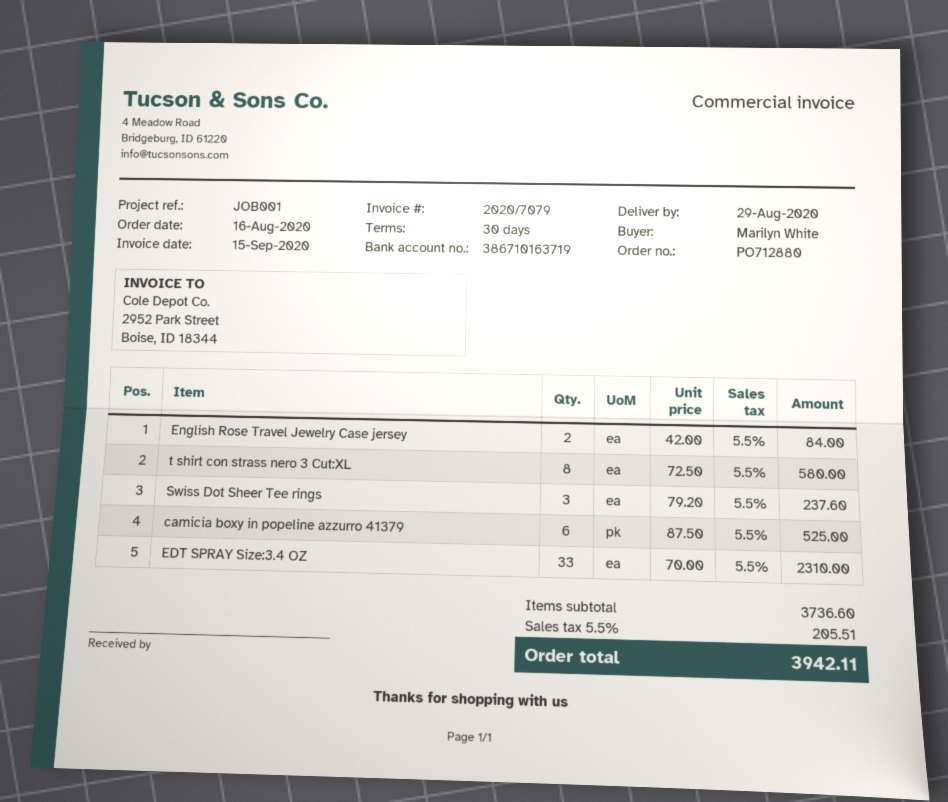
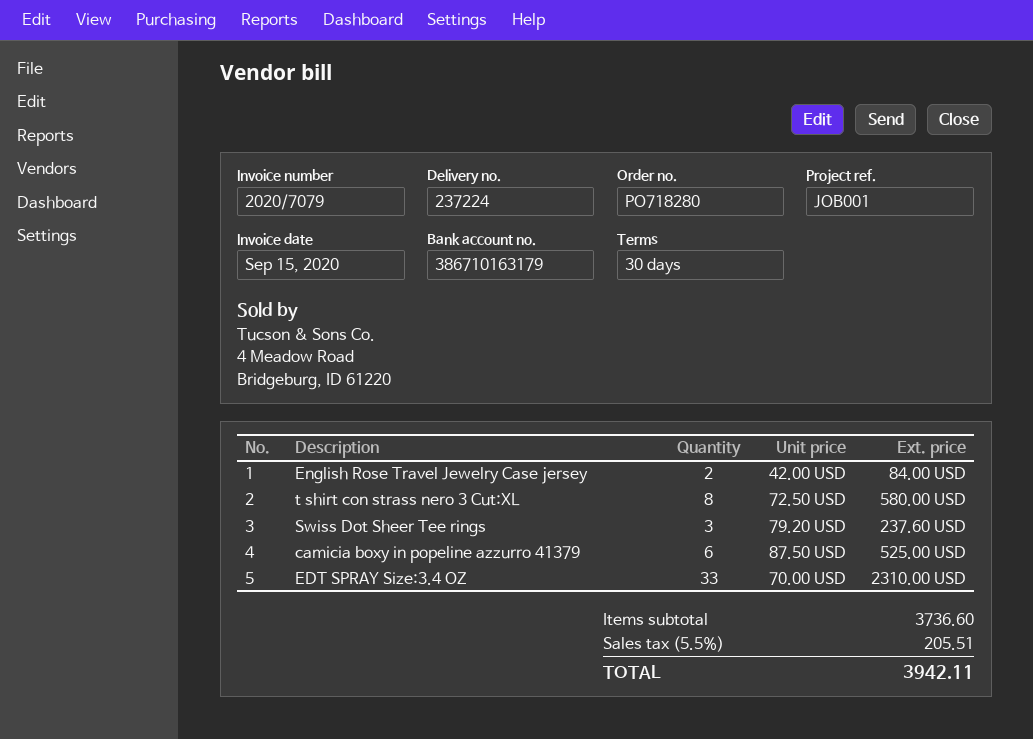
order number: PO712880 -> PO718280
bank account: 386710163719 -> 386710163179

